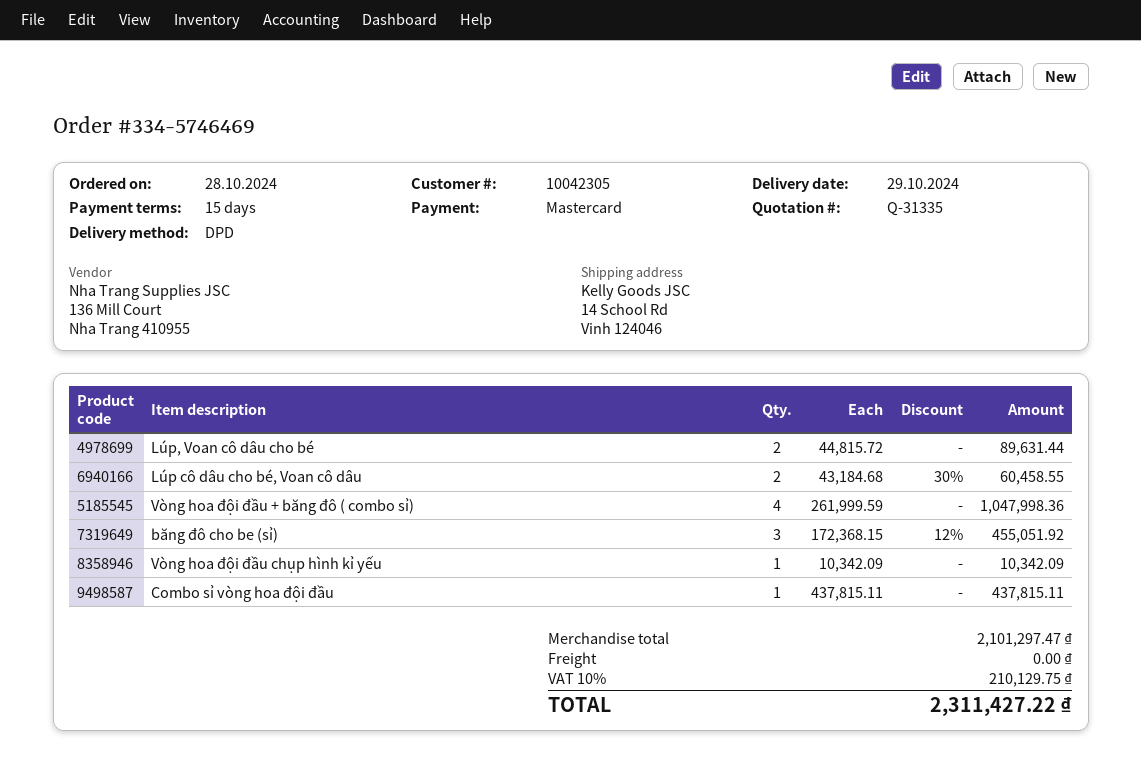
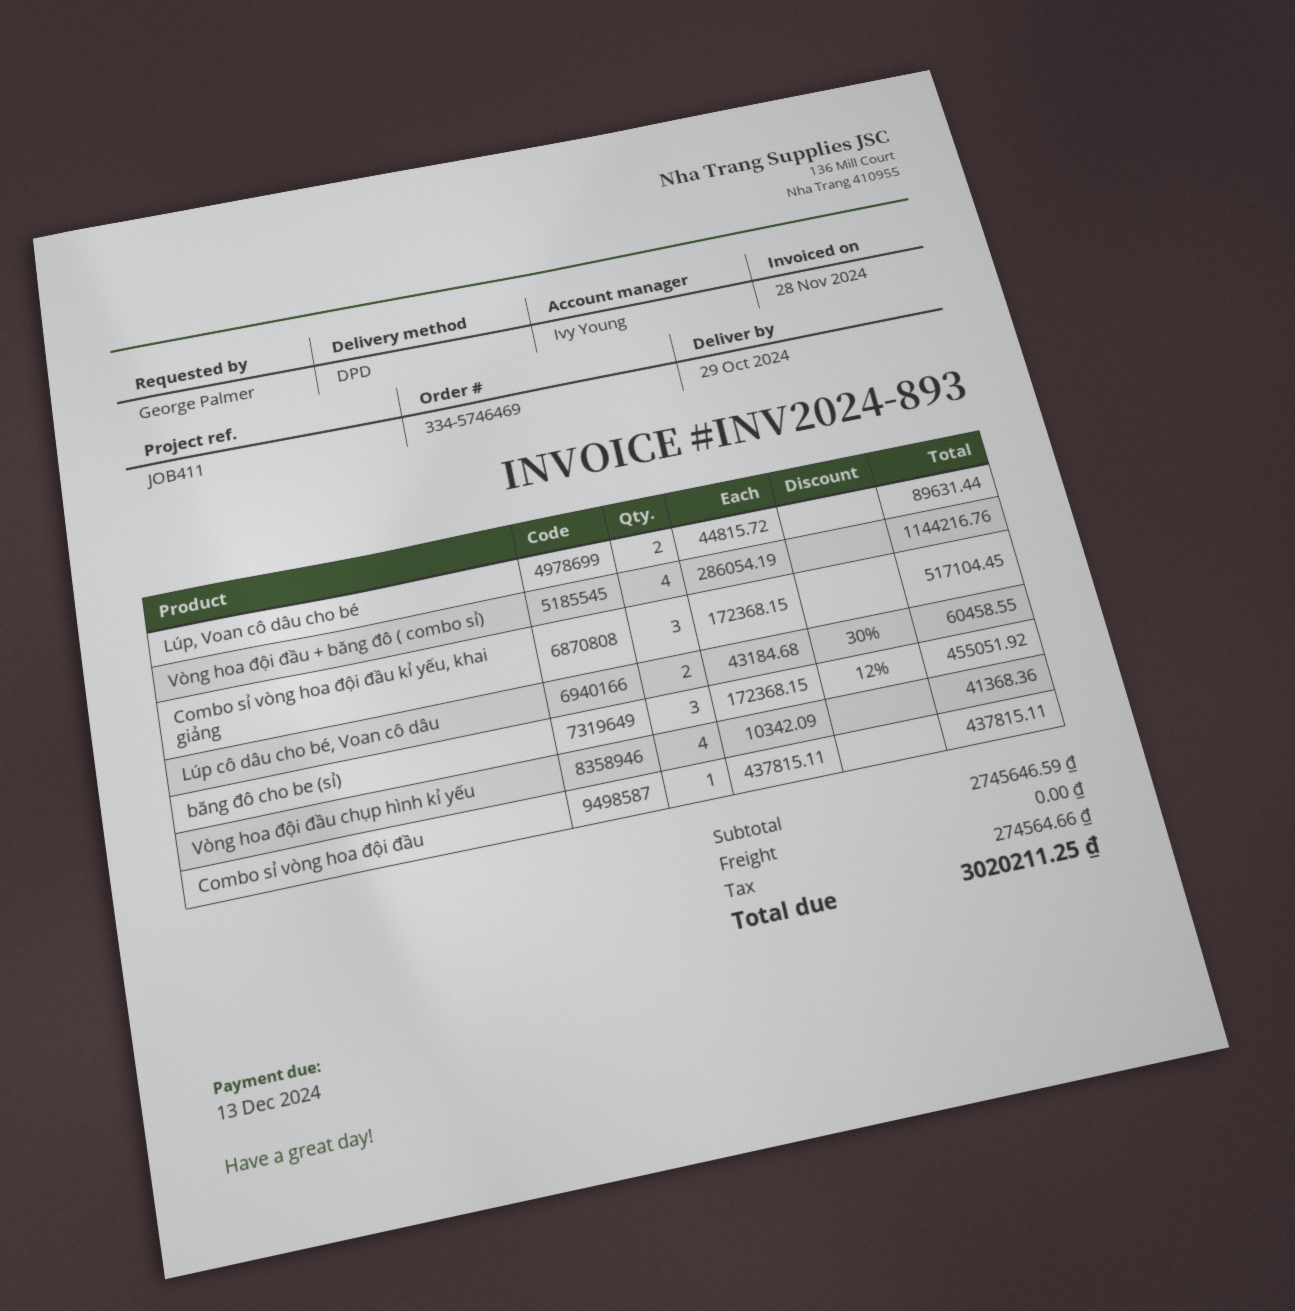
Vòng hoa đội đầu + băng đô ( combo sỉ): 4 x 261999.59 = 1047998.36 -> 4 x 286054.19 = 1144216.76
Vòng hoa đội đầu chụp hình kỉ yếu: 1 x 10342.09 = 10342.09 -> 4 x 10342.09 = 41368.36
Combo sỉ vòng hoa đội đầu kỉ yếu, khai giảng: none -> 3 x 172368.15 = 517104.45
subtotal: 2101297.47 -> 2745646.59
tax: 210129.75 -> 274564.66
total: 2311427.22 -> 3020211.25

